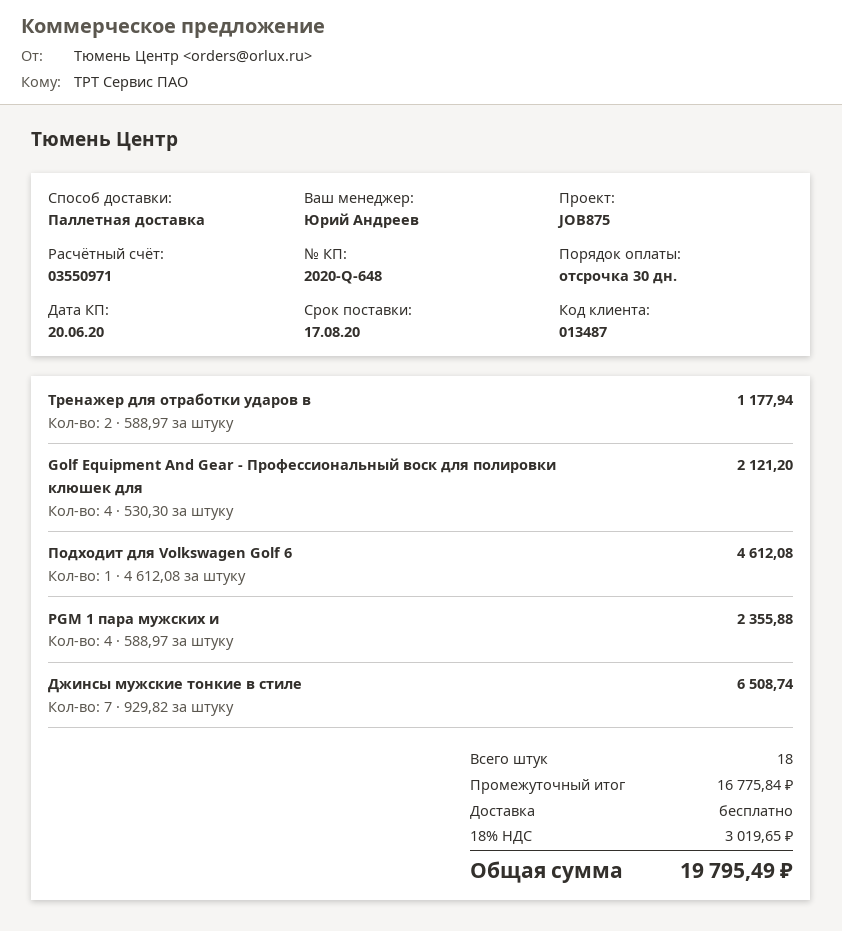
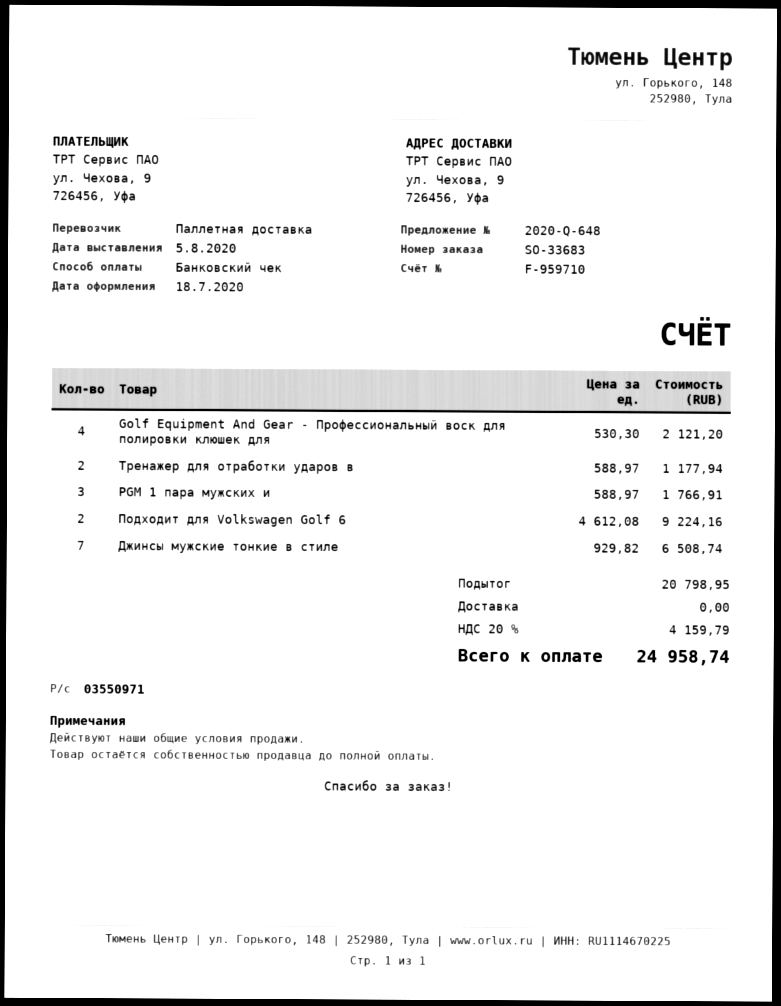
Подходит для Volkswagen Golf 6: 1 x 4612.08 = 4612.08 -> 2 x 4612.08 = 9224.16
PGM 1 пара мужских и: 4 x 588.97 = 2355.88 -> 3 x 588.97 = 1766.91
subtotal: 16775.84 -> 20798.95
tax: 18% = 3019.65 -> 20% = 4159.79
total: 19795.49 -> 24958.74

